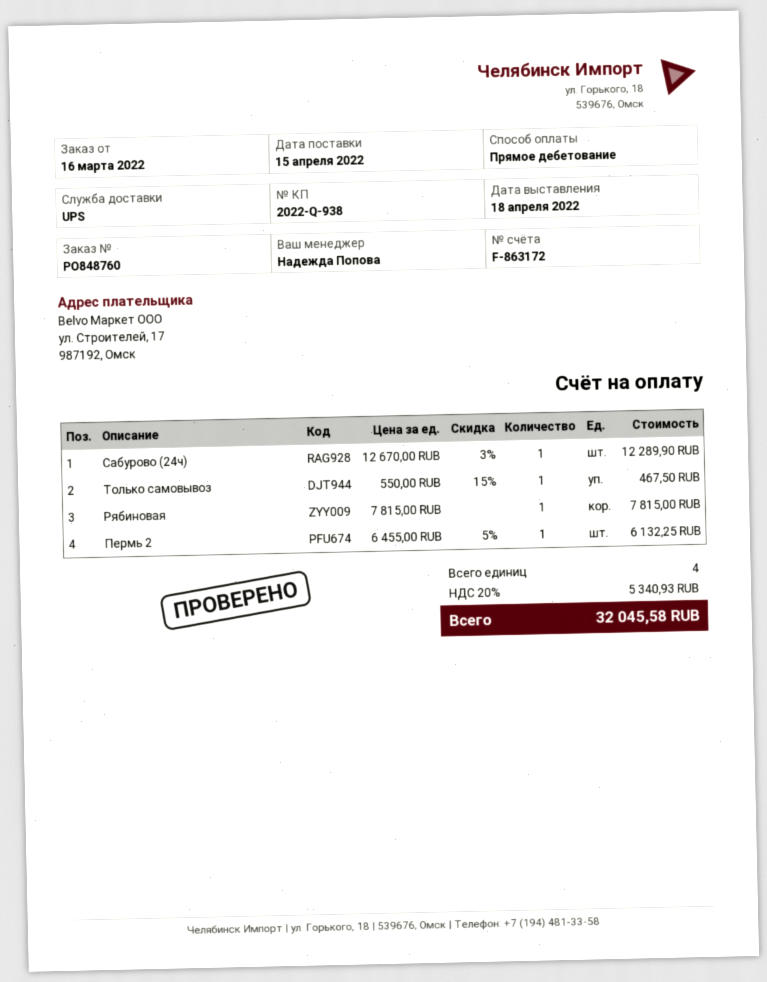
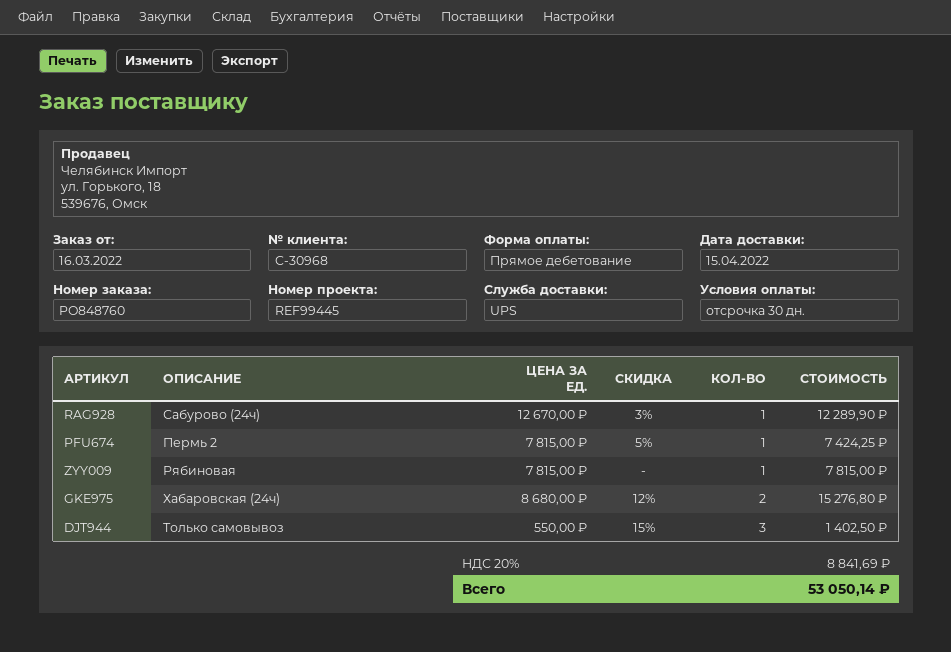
Только самовывоз: 1 x 550.00 - 15% = 467.50 -> 3 x 550.00 - 15% = 1402.50
Пермь 2: 1 x 6455.00 - 5% = 6132.25 -> 1 x 7815.00 - 5% = 7424.25
Хабаровская (24ч): none -> 2 x 8680.00 - 12% = 15276.80
tax: 20% = 5340.93 -> 20% = 8841.69
total: 32045.58 -> 53050.14

